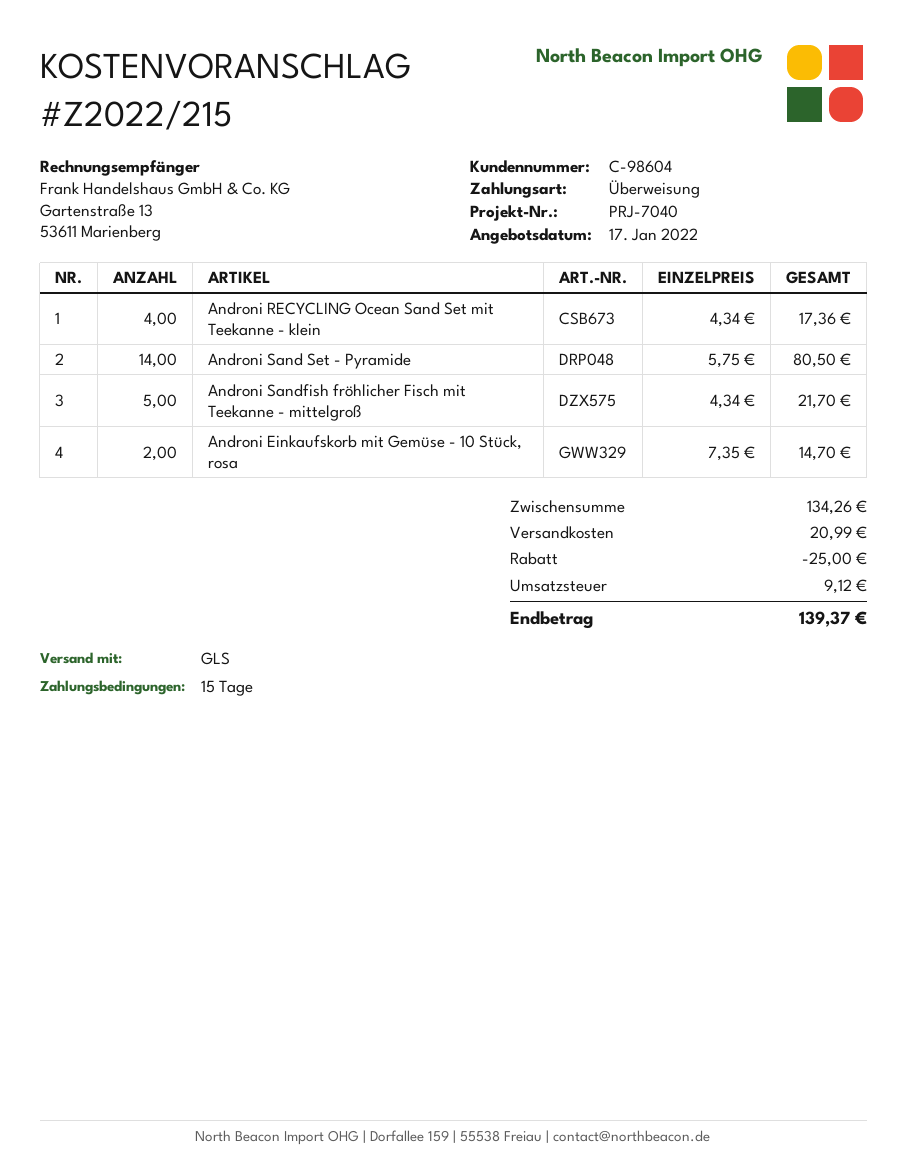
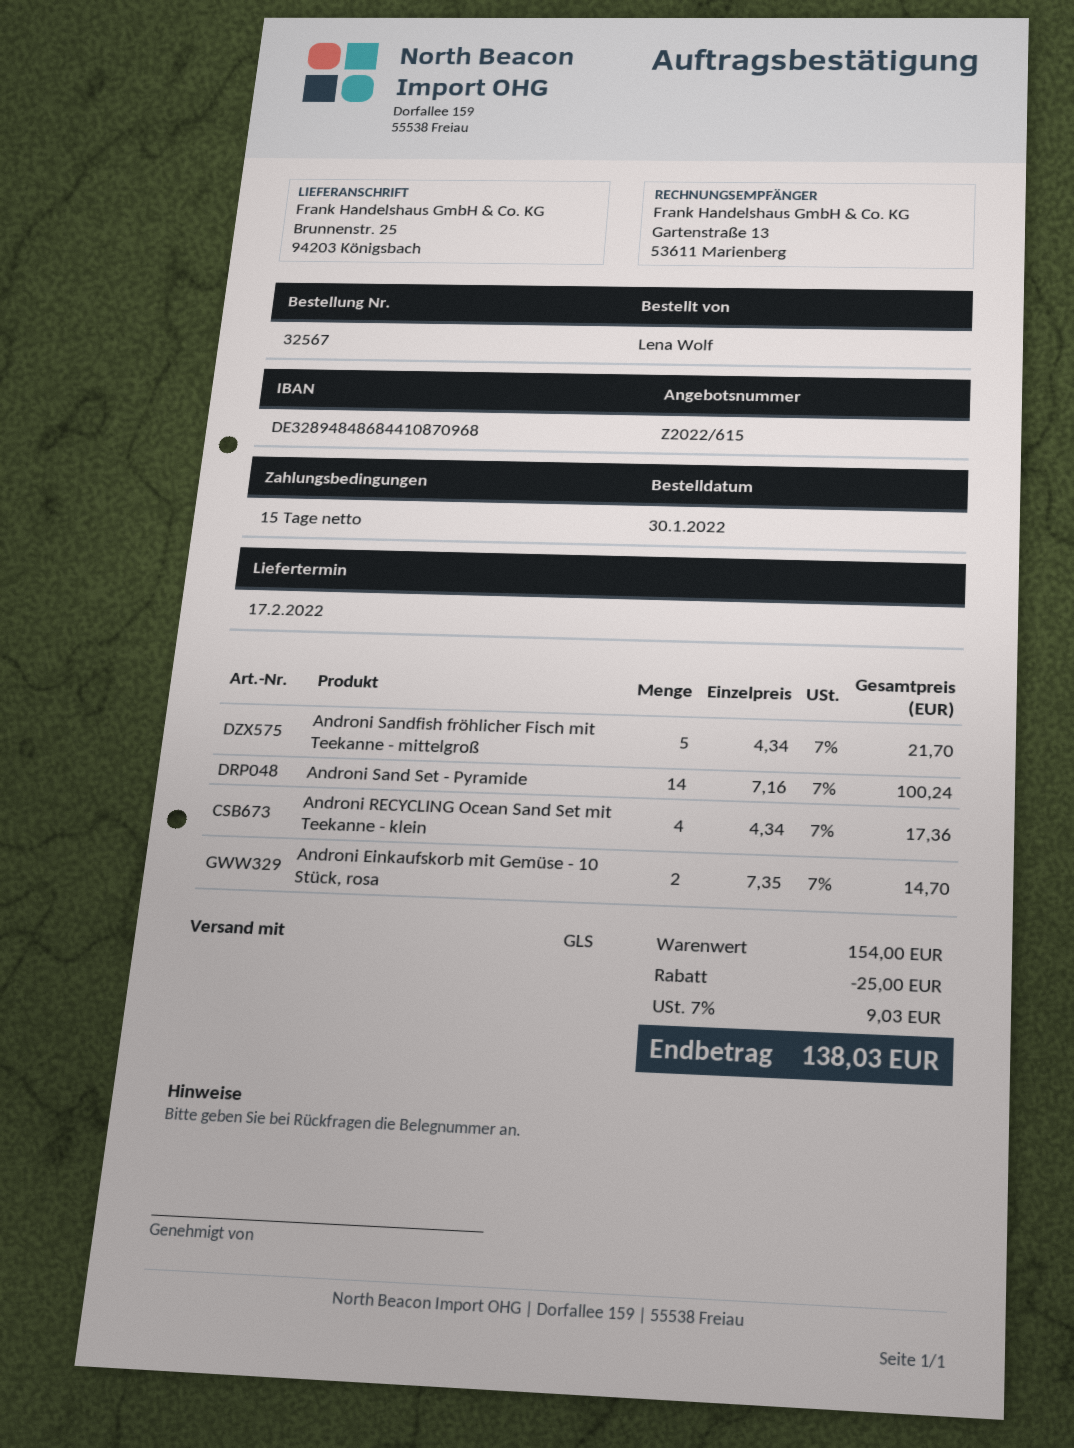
quote number: Z2022/215 -> Z2022/615
Androni Sand Set - Pyramide: 14 x 5.75 = 80.50 -> 14 x 7.16 = 100.24
subtotal: 134.26 -> 154.00
shipping: 20.99 -> none
tax: 9.12 -> 9.03
total: 139.37 -> 138.03

